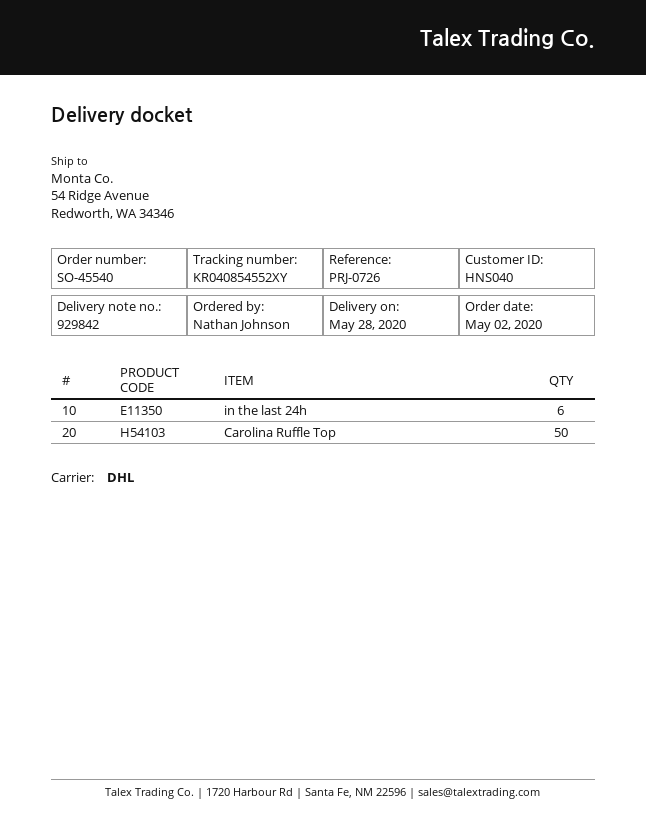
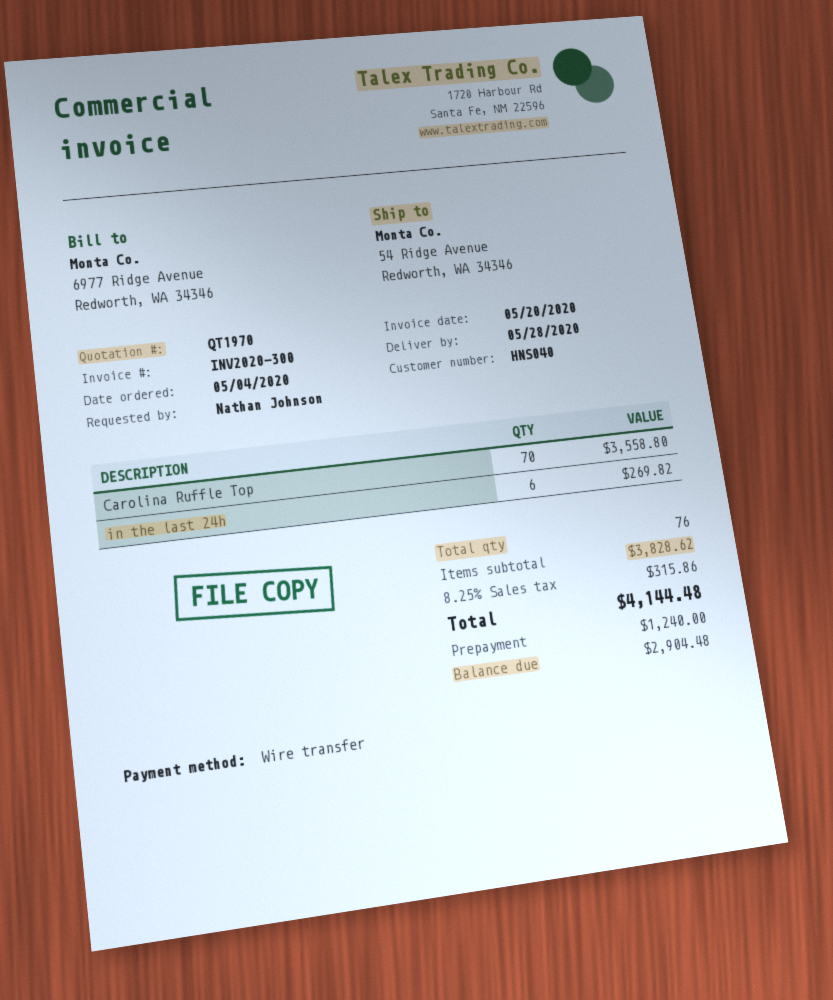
order date: 2020-05-02 -> 2020-05-04
Carolina Ruffle Top: 50 -> 70

